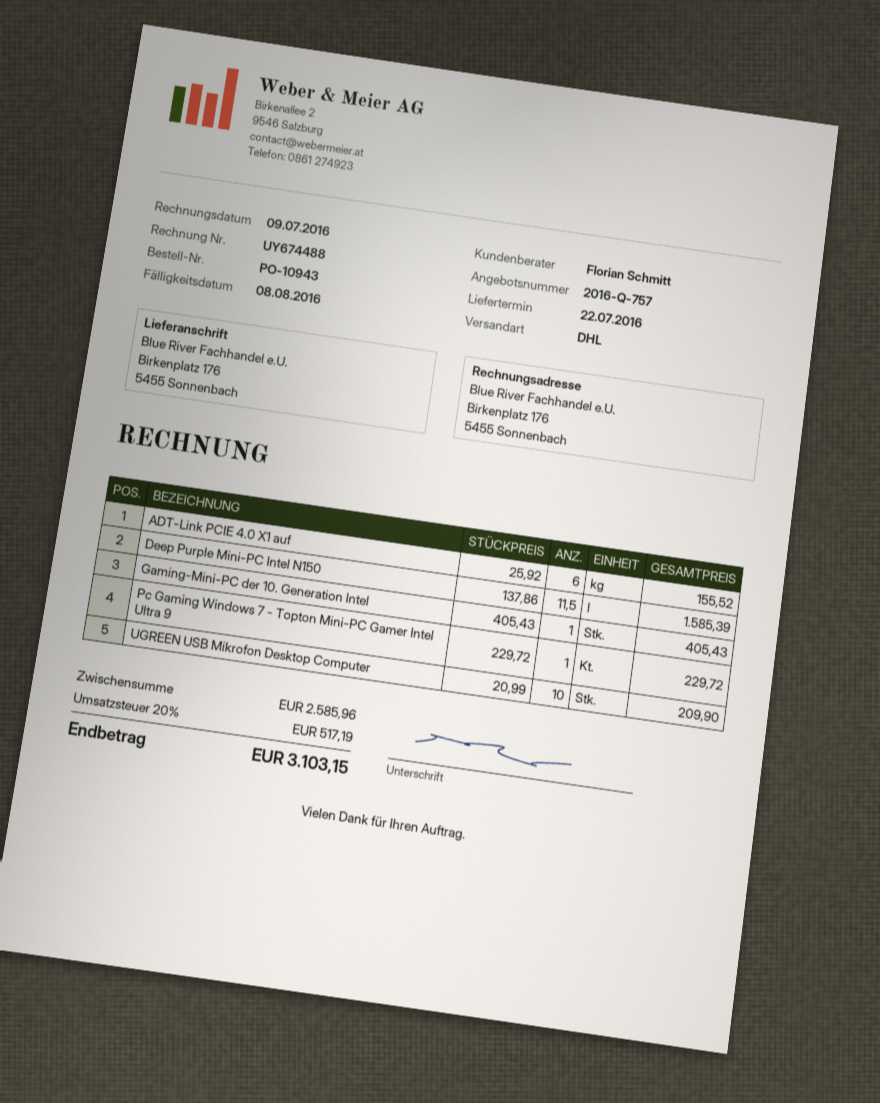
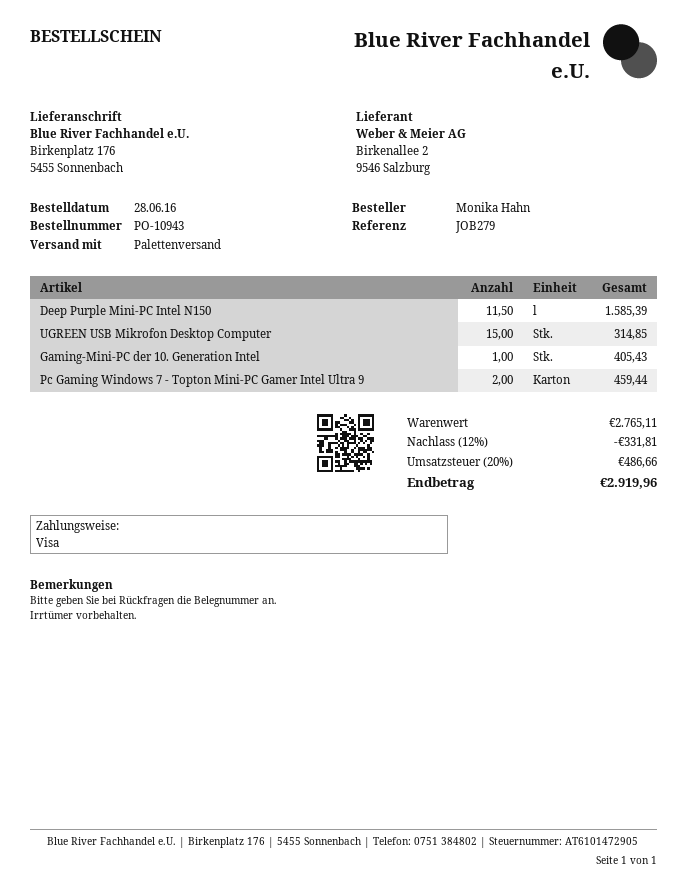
shipping method: DHL -> pallet freight
ADT-Link PCIE 4.0 X1 auf: 6 for 155.52 -> none
Pc Gaming Windows 7 - Topton Mini-PC Gamer Intel Ultra 9: 1 for 229.72 -> 2 for 459.44
UGREEN USB Mikrofon Desktop Computer: 10 for 209.90 -> 15 for 314.85
subtotal: 2585.96 -> 2765.11
discount: none -> 12% = 331.81
tax: 20% = 517.19 -> 20% = 486.66
total: 3103.15 -> 2919.96

